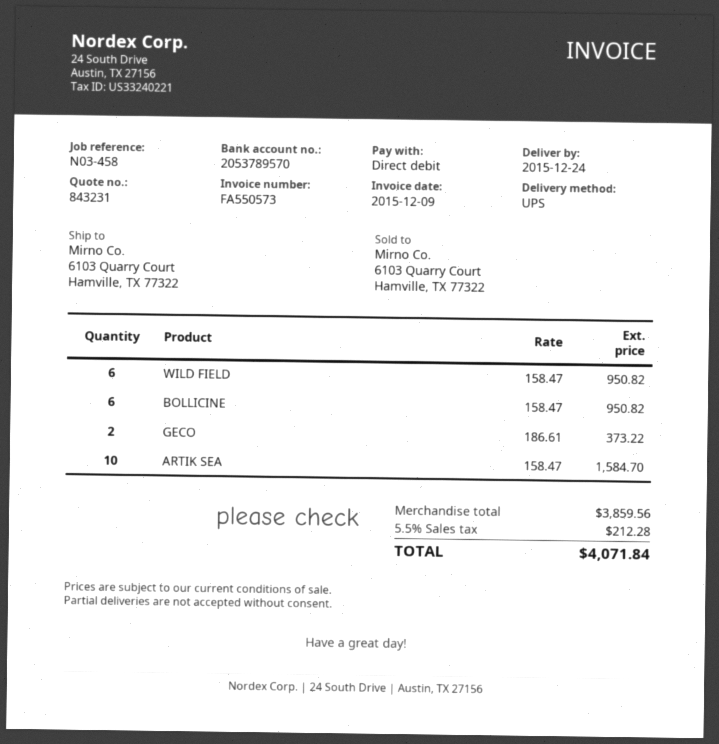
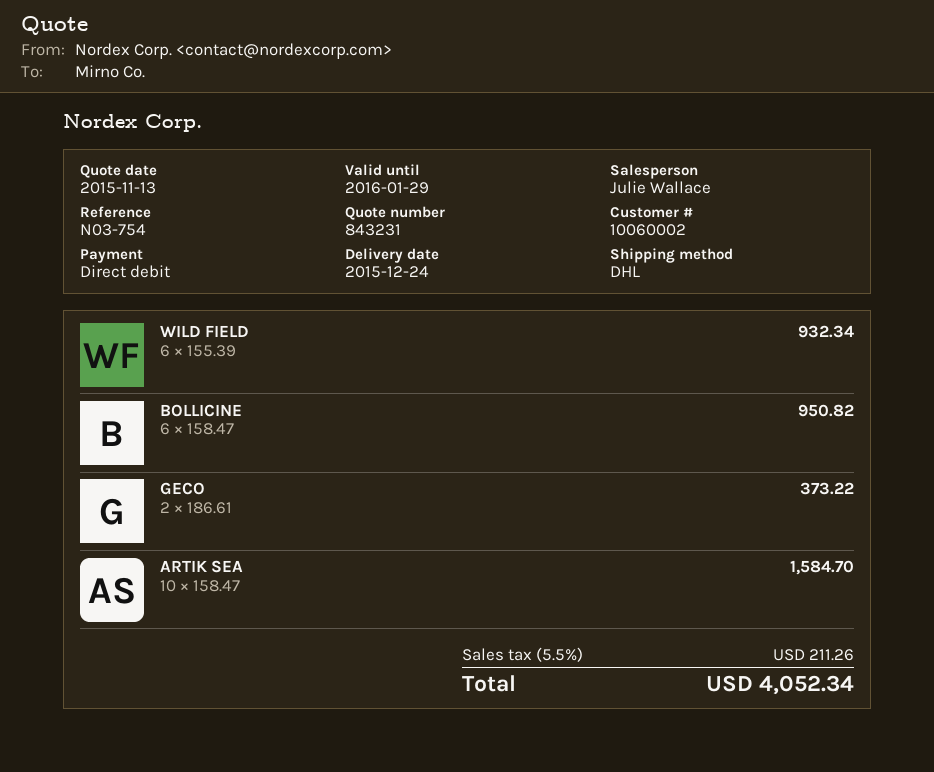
reference: N03-458 -> N03-754
shipping method: UPS -> DHL
WILD FIELD: 6 x 158.47 = 950.82 -> 6 x 155.39 = 932.34
tax: 5.5% = 212.28 -> 5.5% = 211.26
total: 4071.84 -> 4052.34

